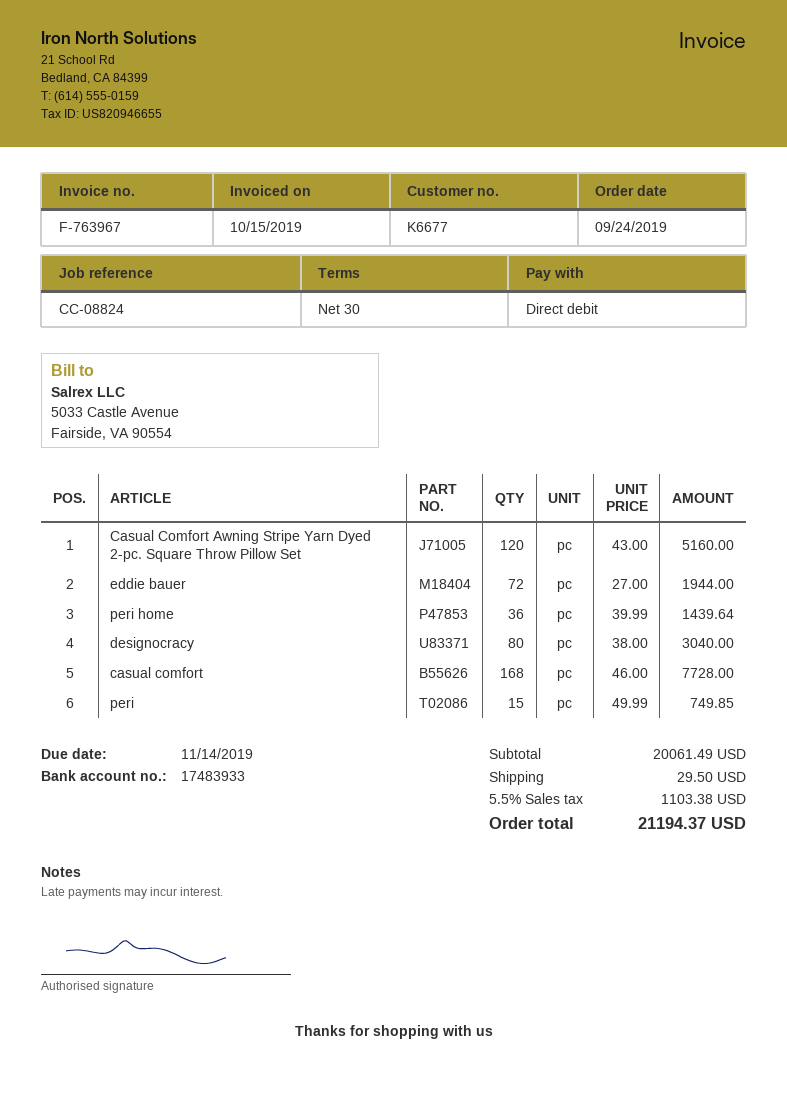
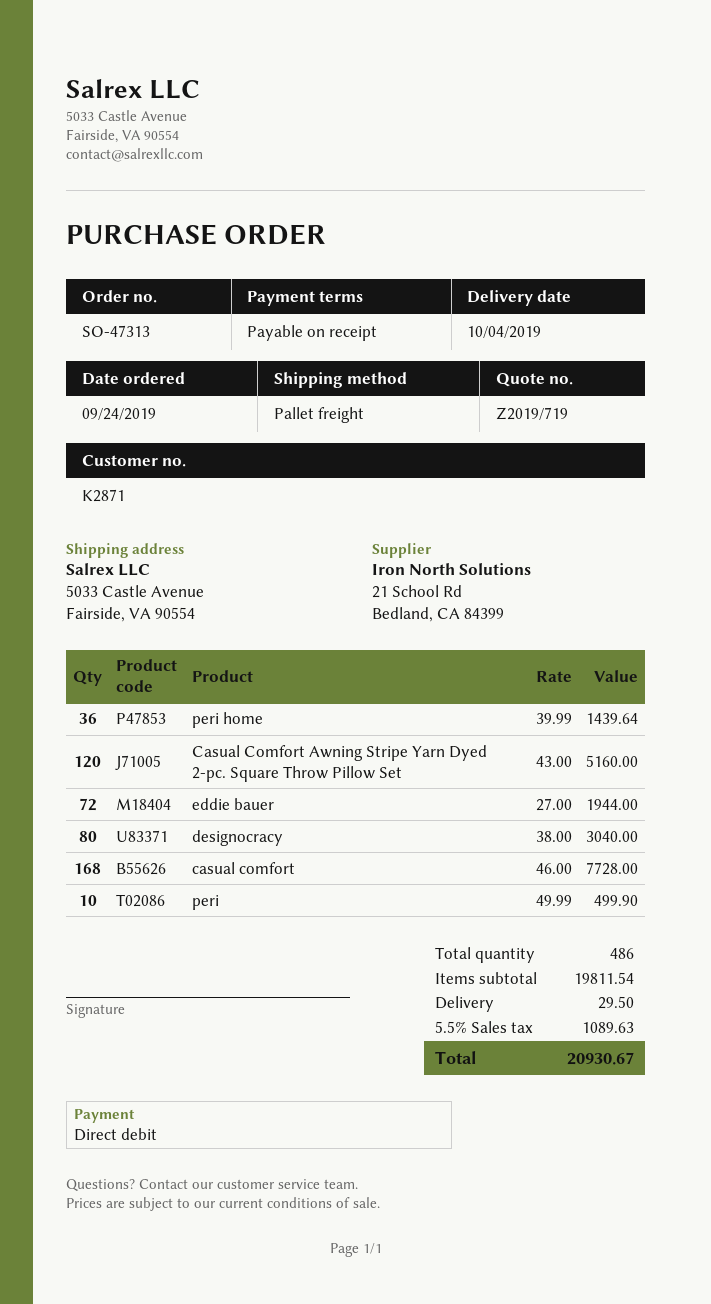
payment terms: 30 days -> on receipt
customer number: K6677 -> K2871
peri: 15 x 49.99 = 749.85 -> 10 x 49.99 = 499.90
subtotal: 20061.49 -> 19811.54
tax: 5.5% = 1103.38 -> 5.5% = 1089.63
total: 21194.37 -> 20930.67

